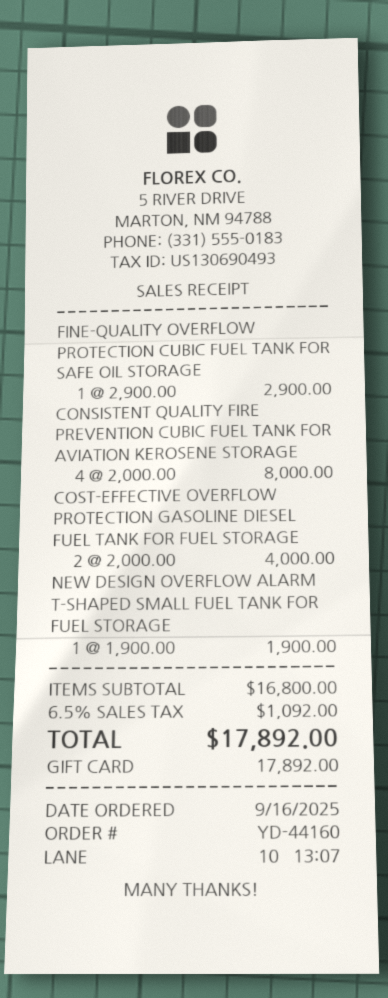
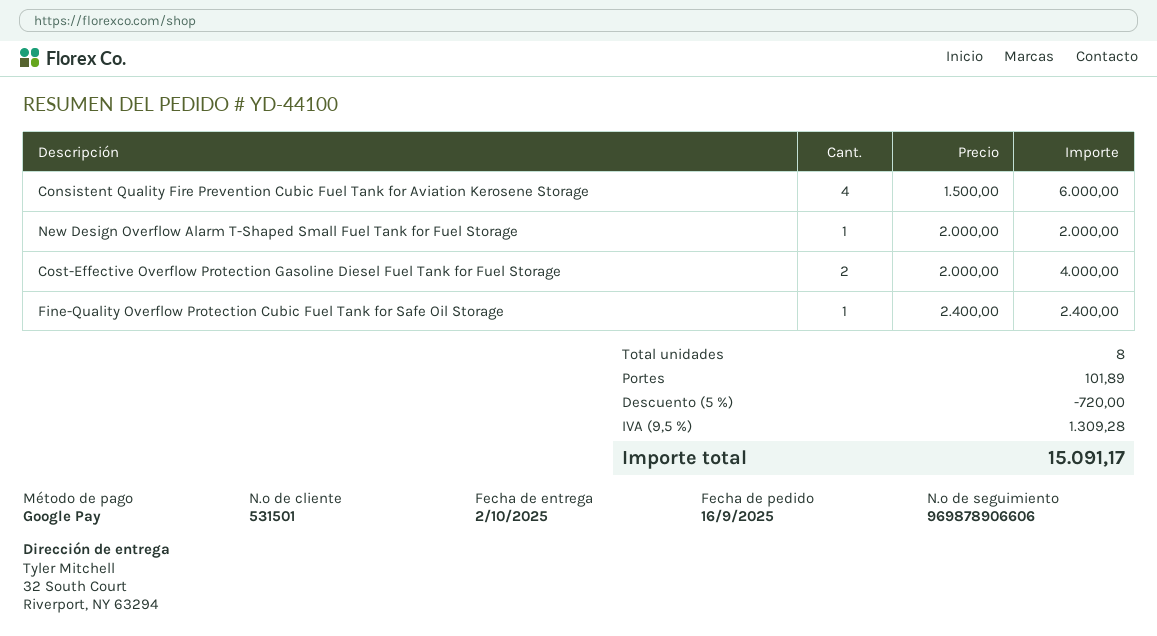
order number: YD-44160 -> YD-44100
payment method: gift card -> Google Pay
FINE-QUALITY OVERFLOW PROTECTION CUBIC FUEL TANK FOR SAFE OIL STORAGE: 1 x 2900.00 = 2900.00 -> 1 x 2400.00 = 2400.00
CONSISTENT QUALITY FIRE PREVENTION CUBIC FUEL TANK FOR AVIATION KEROSENE STORAGE: 4 x 2000.00 = 8000.00 -> 4 x 1500.00 = 6000.00
NEW DESIGN OVERFLOW ALARM T-SHAPED SMALL FUEL TANK FOR FUEL STORAGE: 1 x 1900.00 = 1900.00 -> 1 x 2000.00 = 2000.00
discount: none -> 5% = 720.00
shipping: none -> 101.89
tax: 6.5% = 1092.00 -> 9.5% = 1309.28
total: 17892.00 -> 15091.17

